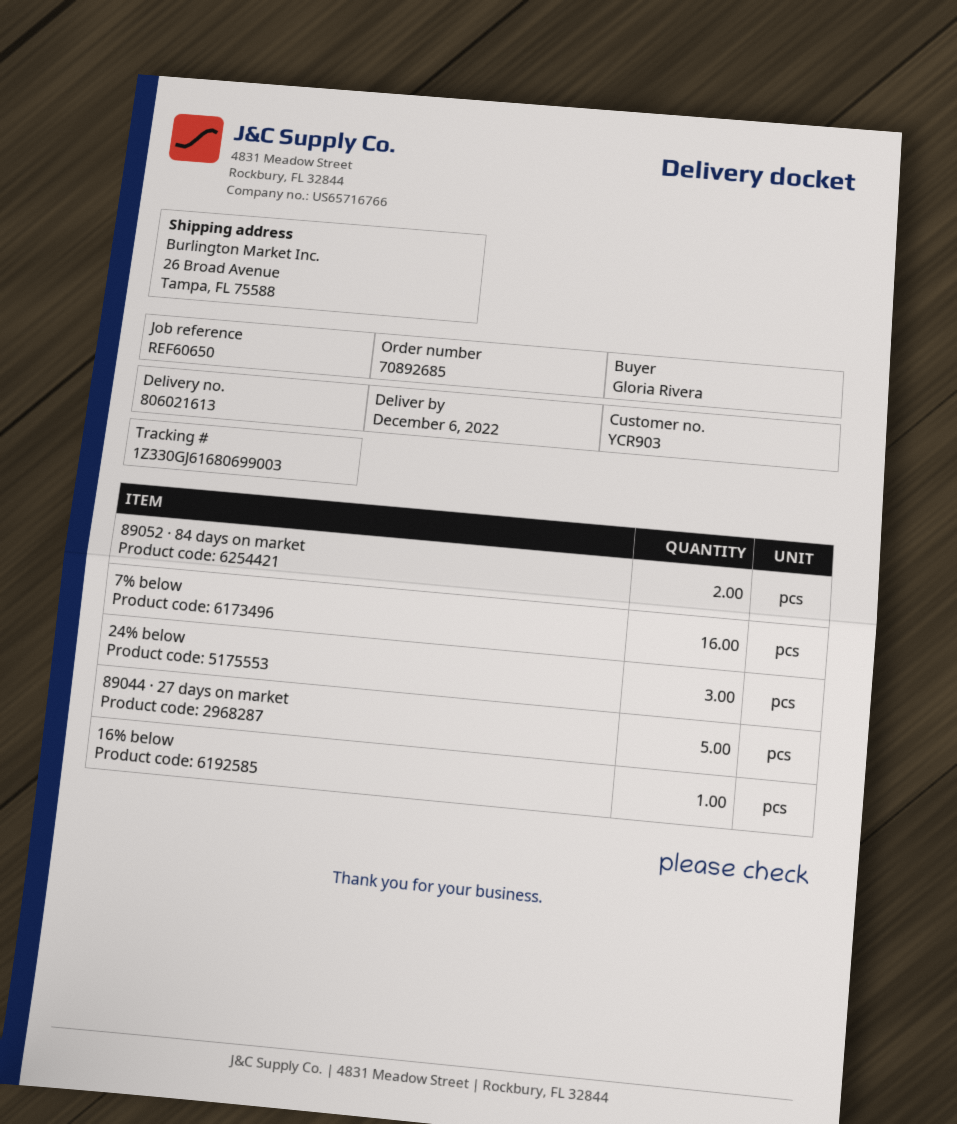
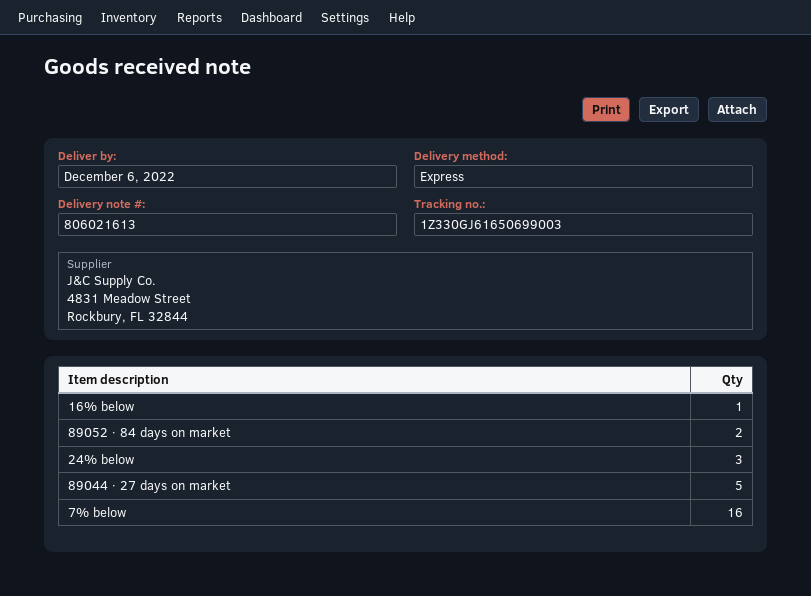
tracking number: 1Z330GJ61680699003 -> 1Z330GJ61650699003

